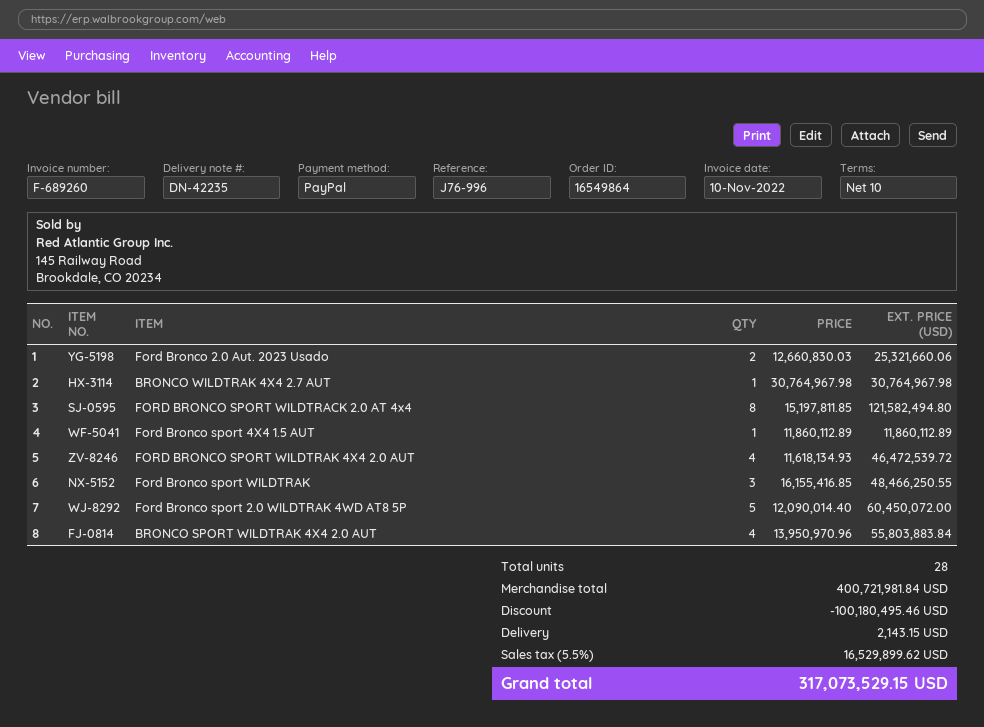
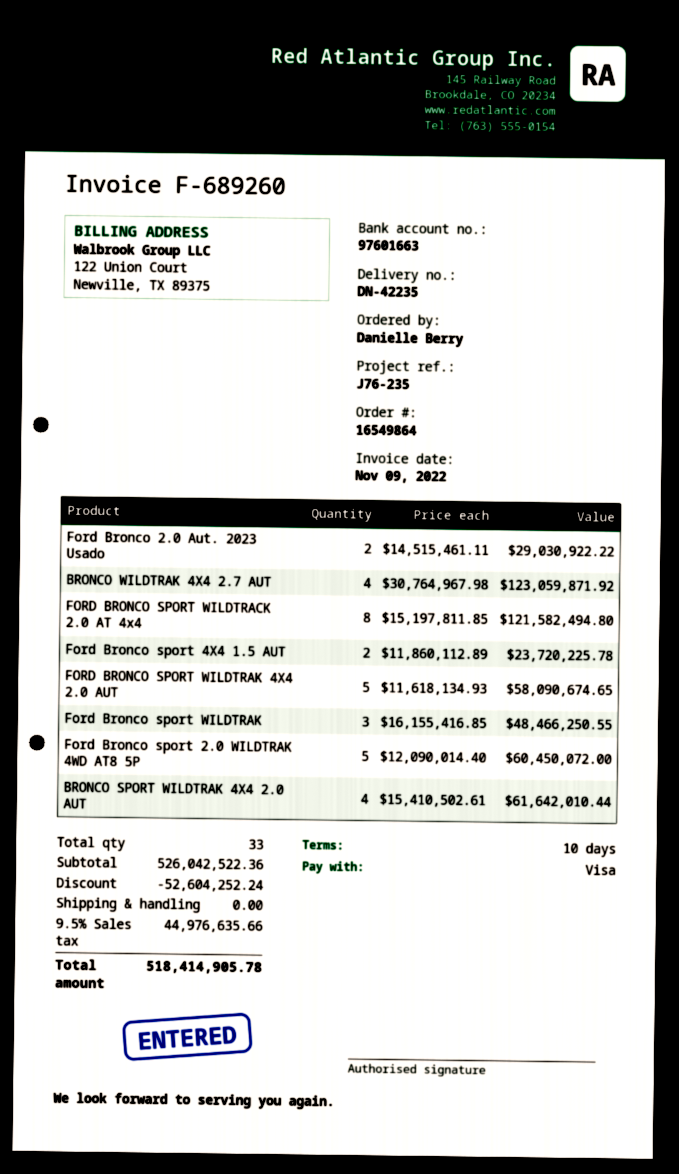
invoice date: 2022-11-10 -> 2022-11-09
reference: J76-996 -> J76-235
payment method: PayPal -> Visa
Ford Bronco 2.0 Aut. 2023 Usado: 2 x 12660830.03 = 25321660.06 -> 2 x 14515461.11 = 29030922.22
BRONCO WILDTRAK 4X4 2.7 AUT: 1 x 30764967.98 = 30764967.98 -> 4 x 30764967.98 = 123059871.92
Ford Bronco sport 4X4 1.5 AUT: 1 x 11860112.89 = 11860112.89 -> 2 x 11860112.89 = 23720225.78
FORD BRONCO SPORT WILDTRAK 4X4 2.0 AUT: 4 x 11618134.93 = 46472539.72 -> 5 x 11618134.93 = 58090674.65
BRONCO SPORT WILDTRAK 4X4 2.0 AUT: 4 x 13950970.96 = 55803883.84 -> 4 x 15410502.61 = 61642010.44
total quantity: 28 -> 33
subtotal: 400721981.84 -> 526042522.36
discount: 100180495.46 -> 52604252.24
shipping: 2143.15 -> 0.00
tax: 5.5% = 16529899.62 -> 9.5% = 44976635.66
total: 317073529.15 -> 518414905.78

